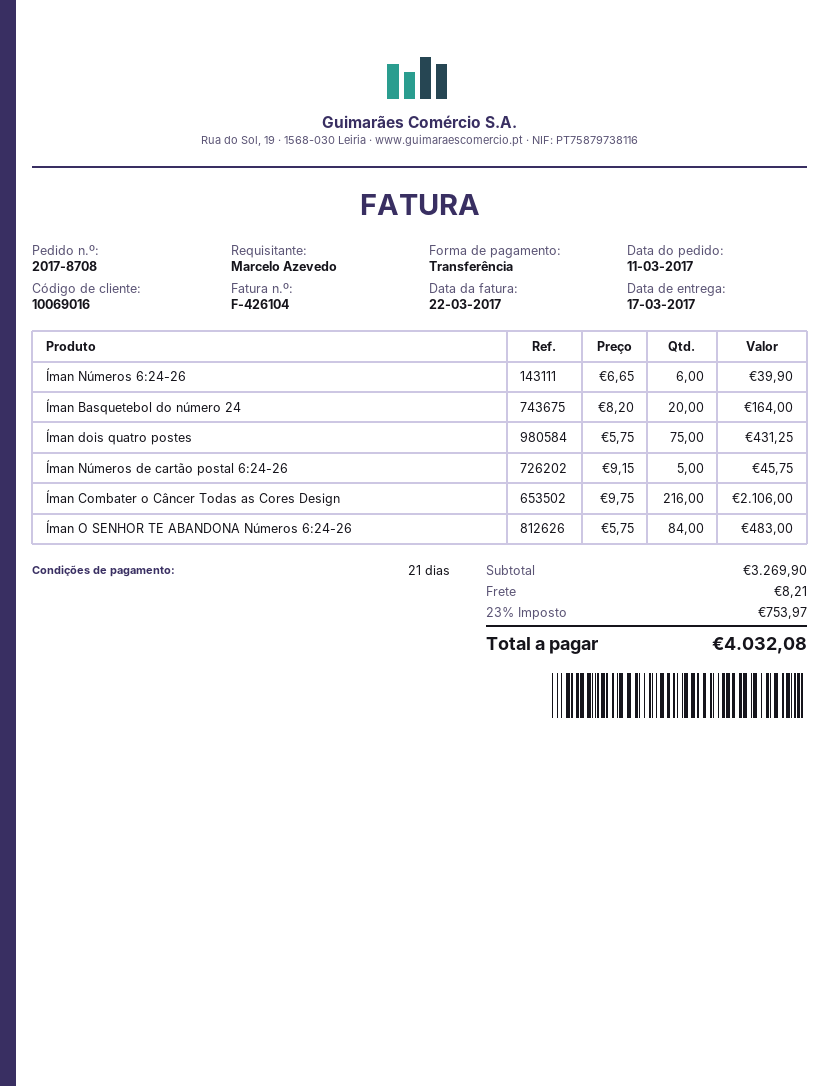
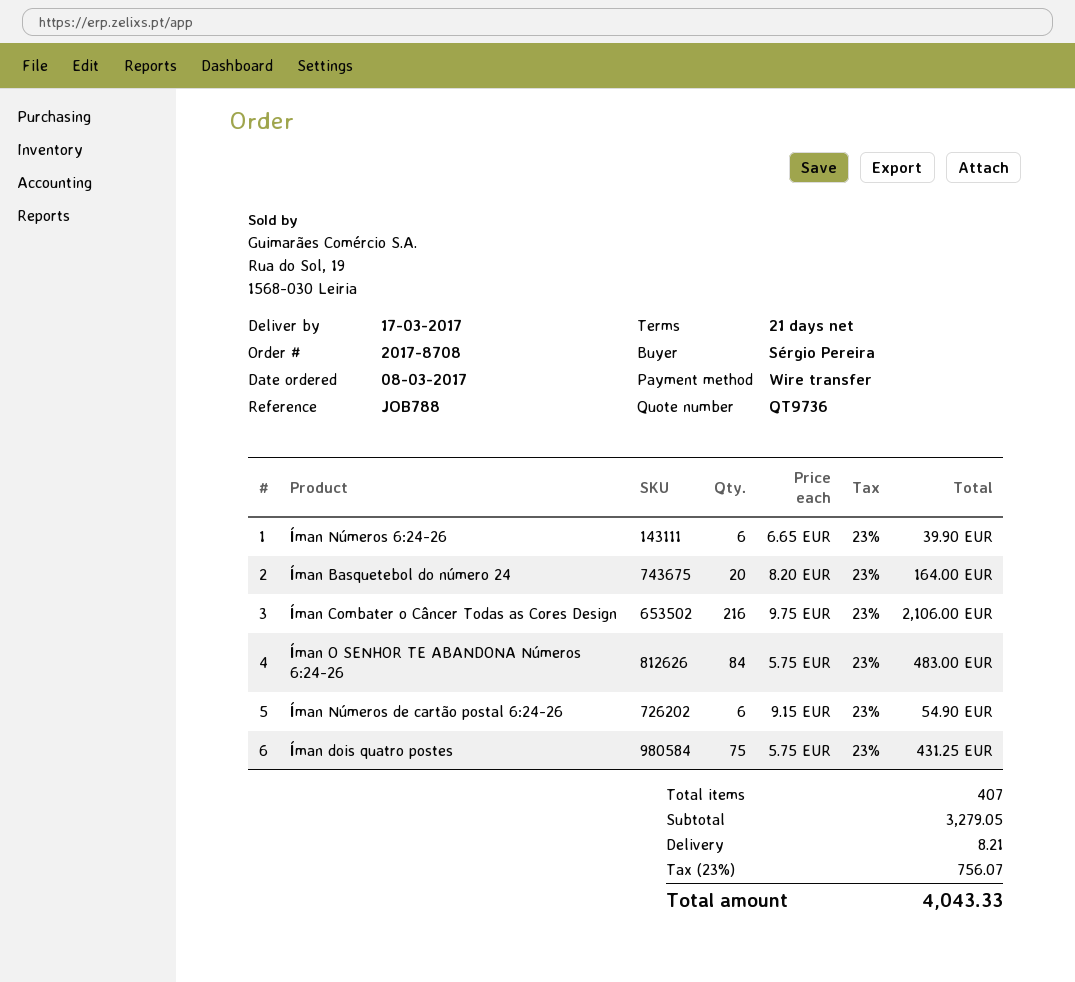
order date: 2017-03-11 -> 2017-03-08
ordered by: Marcelo Azevedo -> Sérgio Pereira
Íman Números de cartão postal 6:24-26: 5 x 9.15 = 45.75 -> 6 x 9.15 = 54.90
subtotal: 3269.90 -> 3279.05
tax: 23% = 753.97 -> 23% = 756.07
total: 4032.08 -> 4043.33

